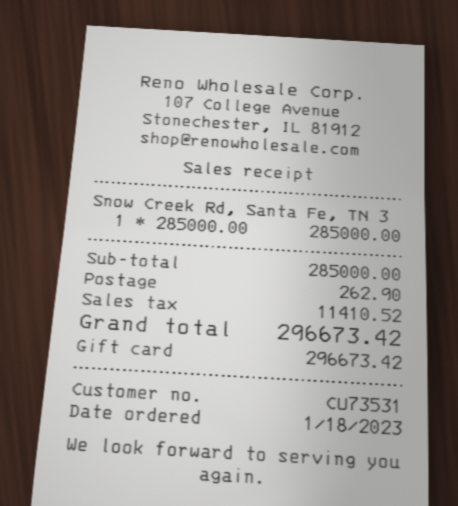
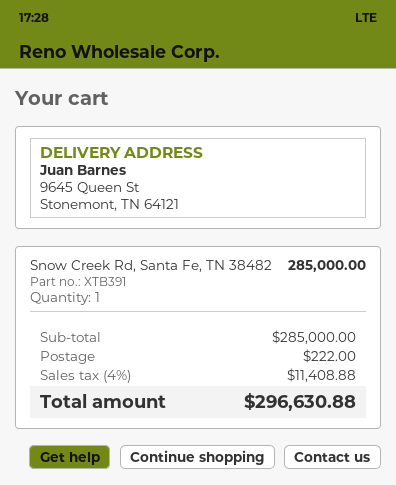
shipping: 262.90 -> 222.00
tax: 11410.52 -> 11408.88
total: 296673.42 -> 296630.88

